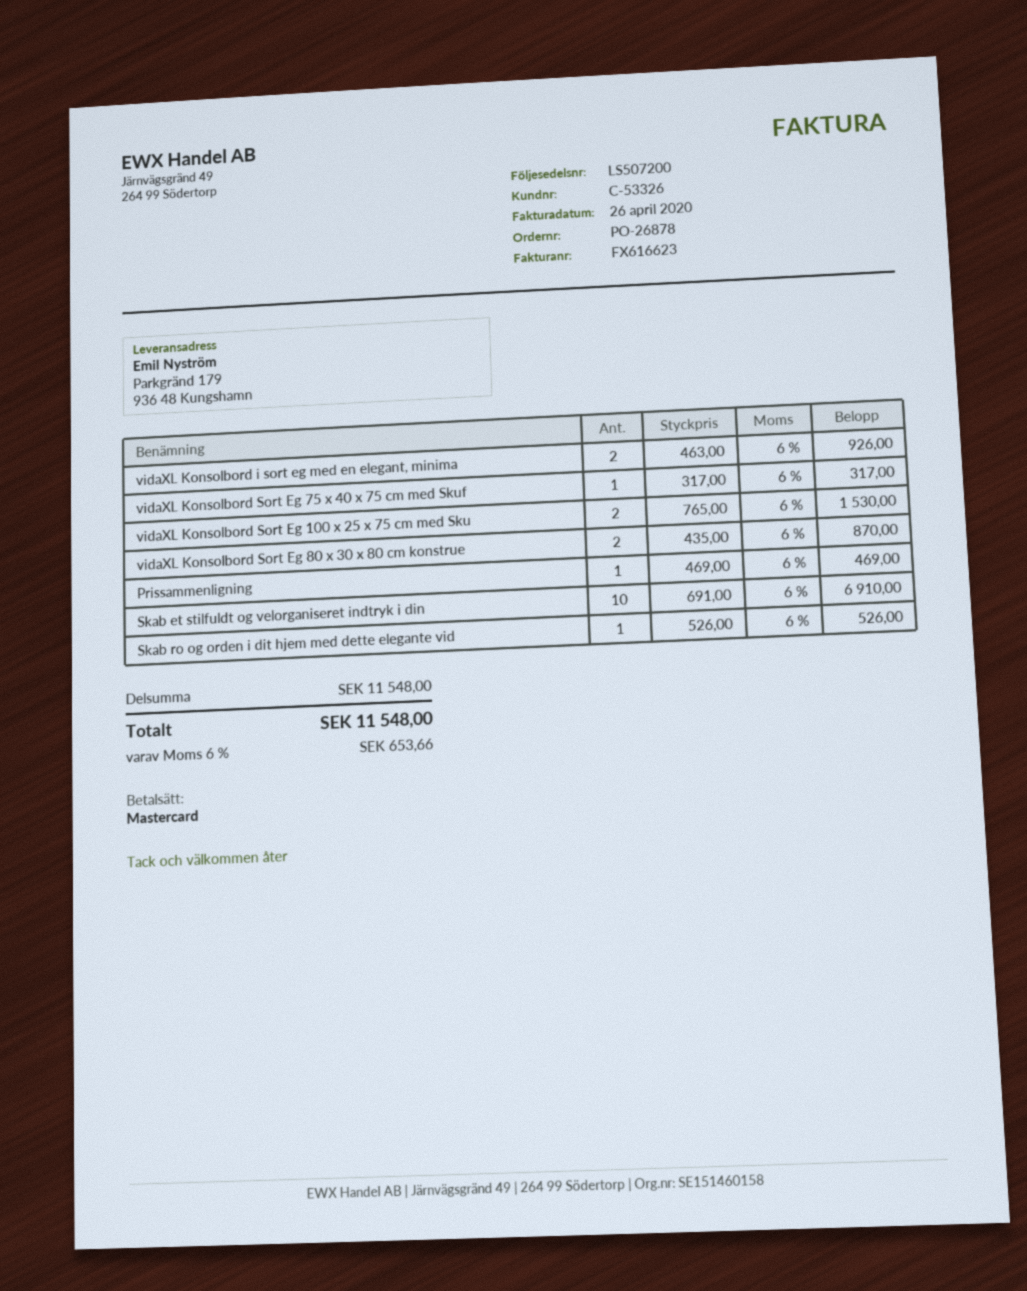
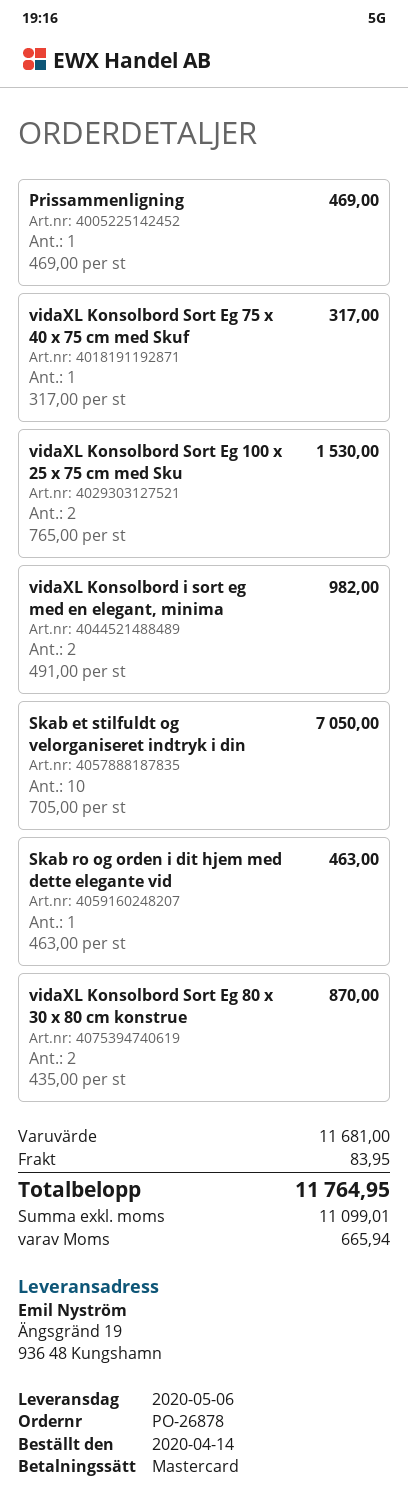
ship to: Parkgränd 179, 936 48 Kungshamn -> Ängsgränd 19, 936 48 Kungshamn
vidaXL Konsolbord i sort eg med en elegant, minima: 2 x 463.00 = 926.00 -> 2 x 491.00 = 982.00
Skab et stilfuldt og velorganiseret indtryk i din: 10 x 691.00 = 6910.00 -> 10 x 705.00 = 7050.00
Skab ro og orden i dit hjem med dette elegante vid: 1 x 526.00 = 526.00 -> 1 x 463.00 = 463.00
subtotal: 11548.00 -> 11681.00
shipping: none -> 83.95
tax: 653.66 -> 665.94
total: 11548.00 -> 11764.95

